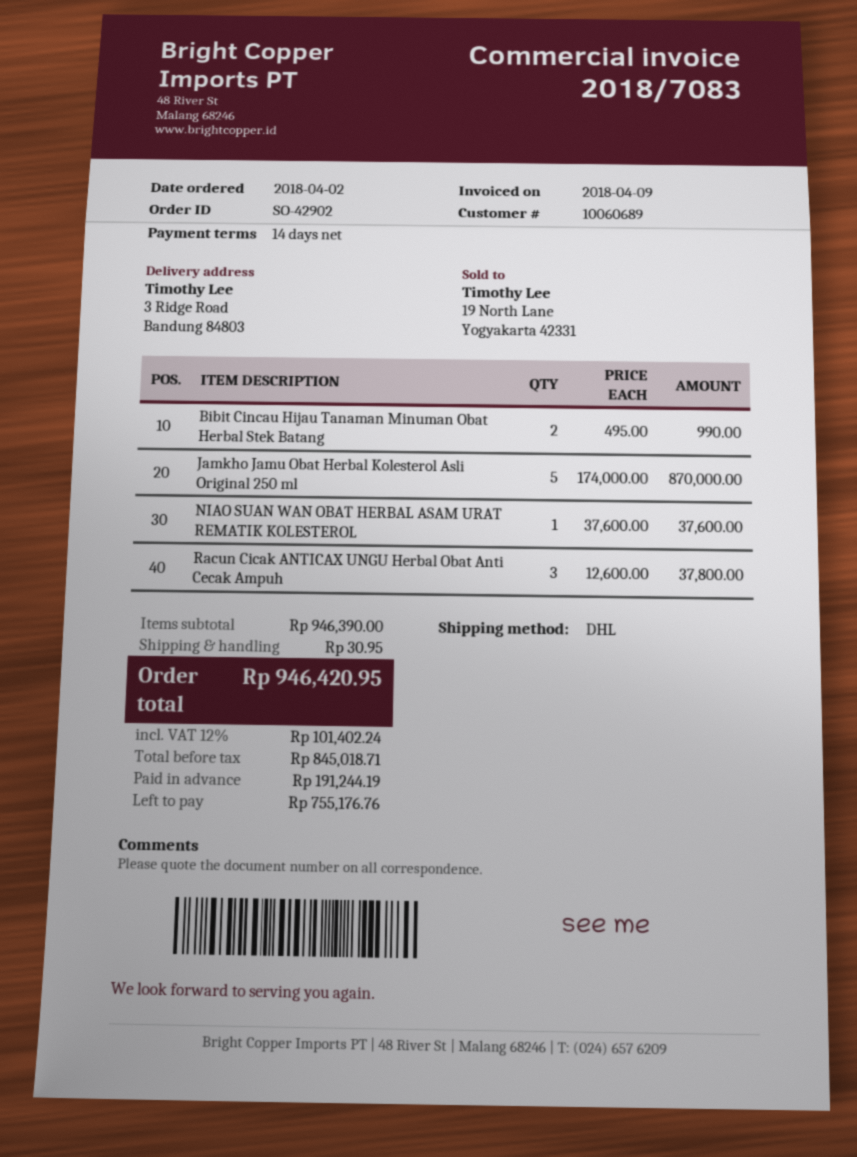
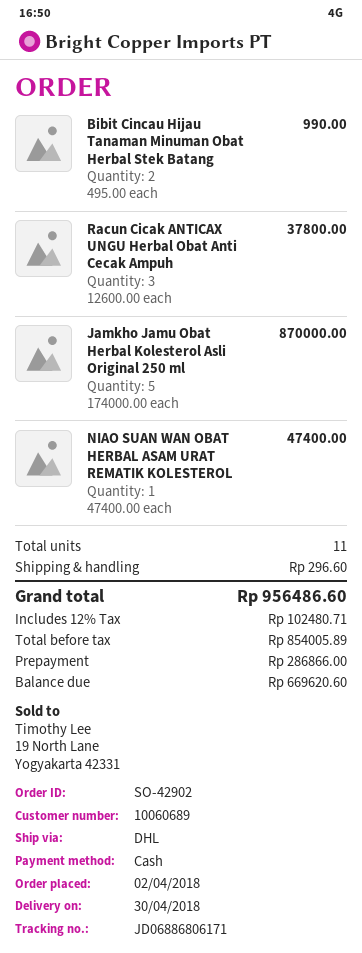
NIAO SUAN WAN OBAT HERBAL ASAM URAT REMATIK KOLESTEROL: 1 x 37600.00 = 37600.00 -> 1 x 47400.00 = 47400.00
shipping: 30.95 -> 296.60
net: 845018.71 -> 854005.89
tax: 12% = 101402.24 -> 12% = 102480.71
total: 946420.95 -> 956486.60
deposit: 191244.19 -> 286866.00
balance: 755176.76 -> 669620.60

